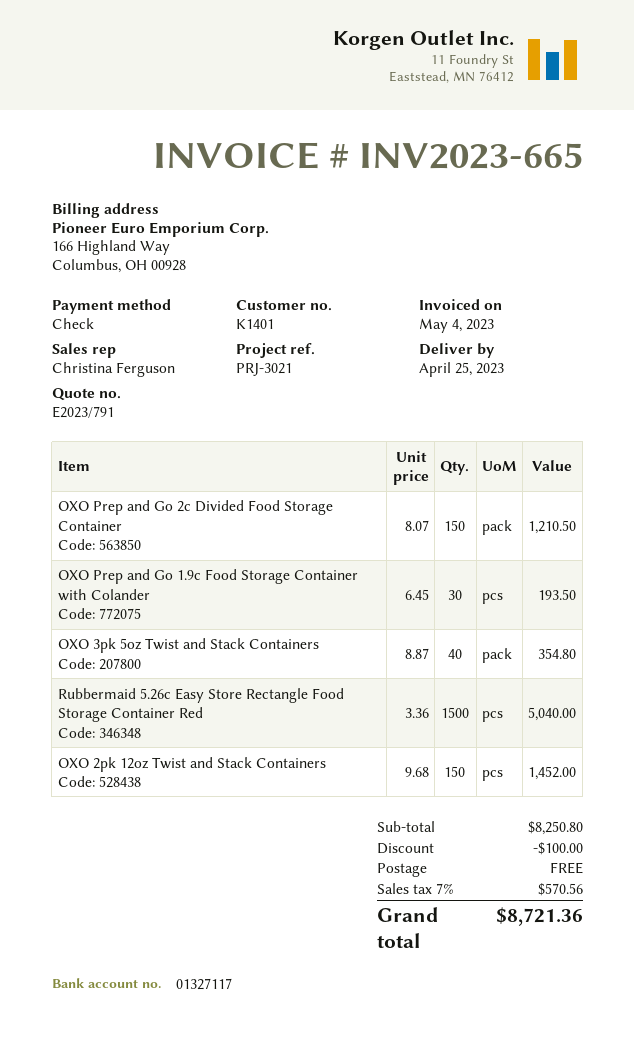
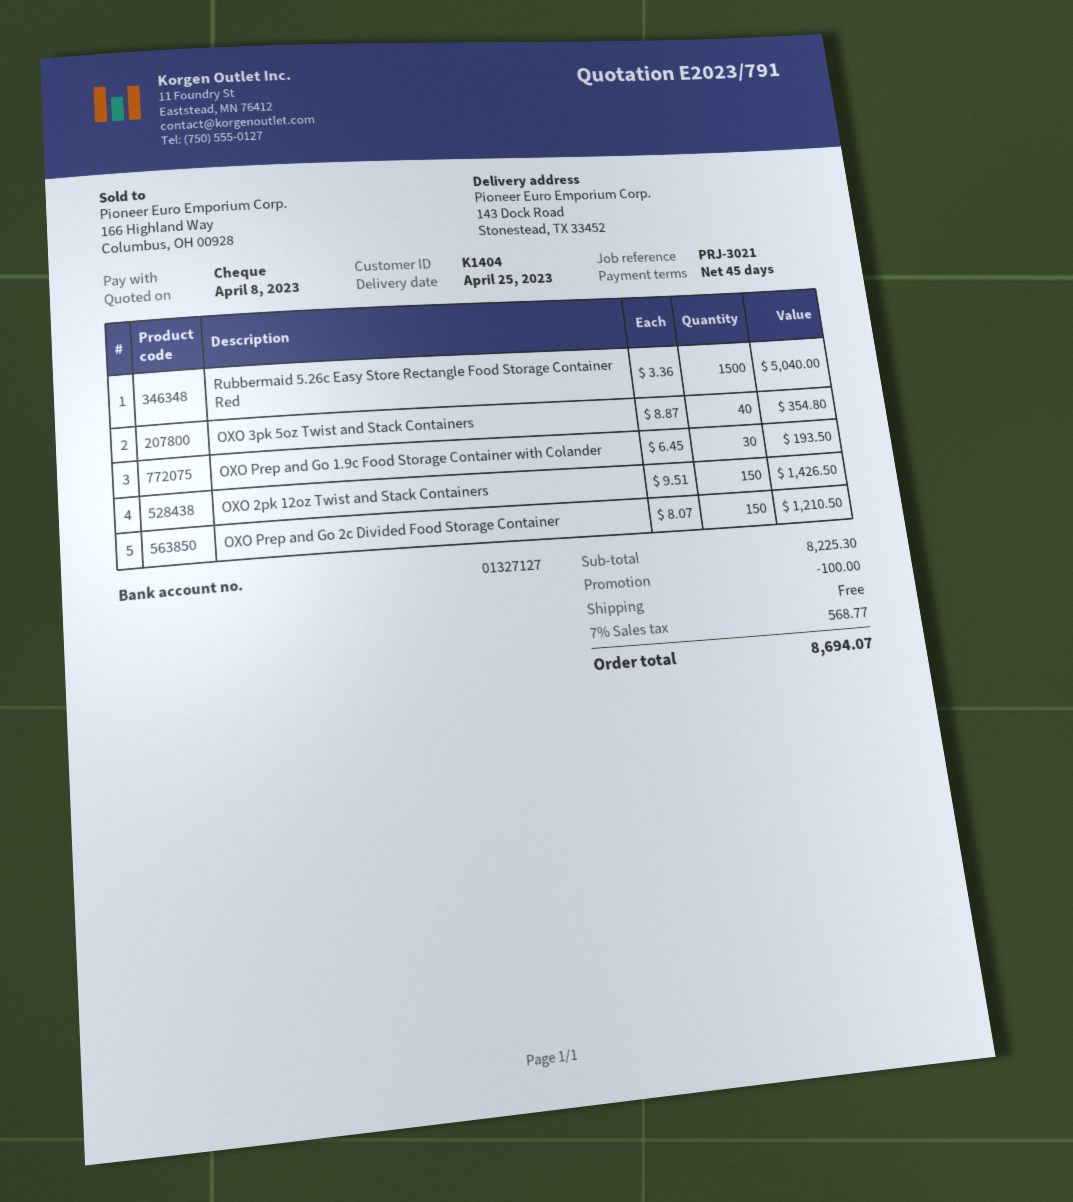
customer number: K1401 -> K1404
bank account: 01327117 -> 01327127
OXO 2pk 12oz Twist and Stack Containers: 150 x 9.68 = 1452.00 -> 150 x 9.51 = 1426.50
subtotal: 8250.80 -> 8225.30
tax: 7% = 570.56 -> 7% = 568.77
total: 8721.36 -> 8694.07

